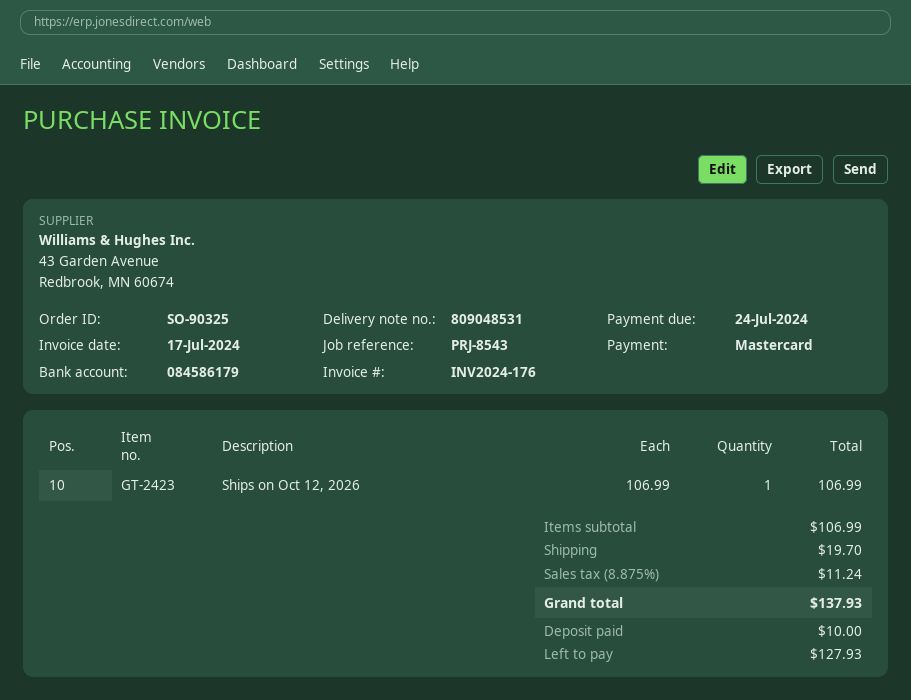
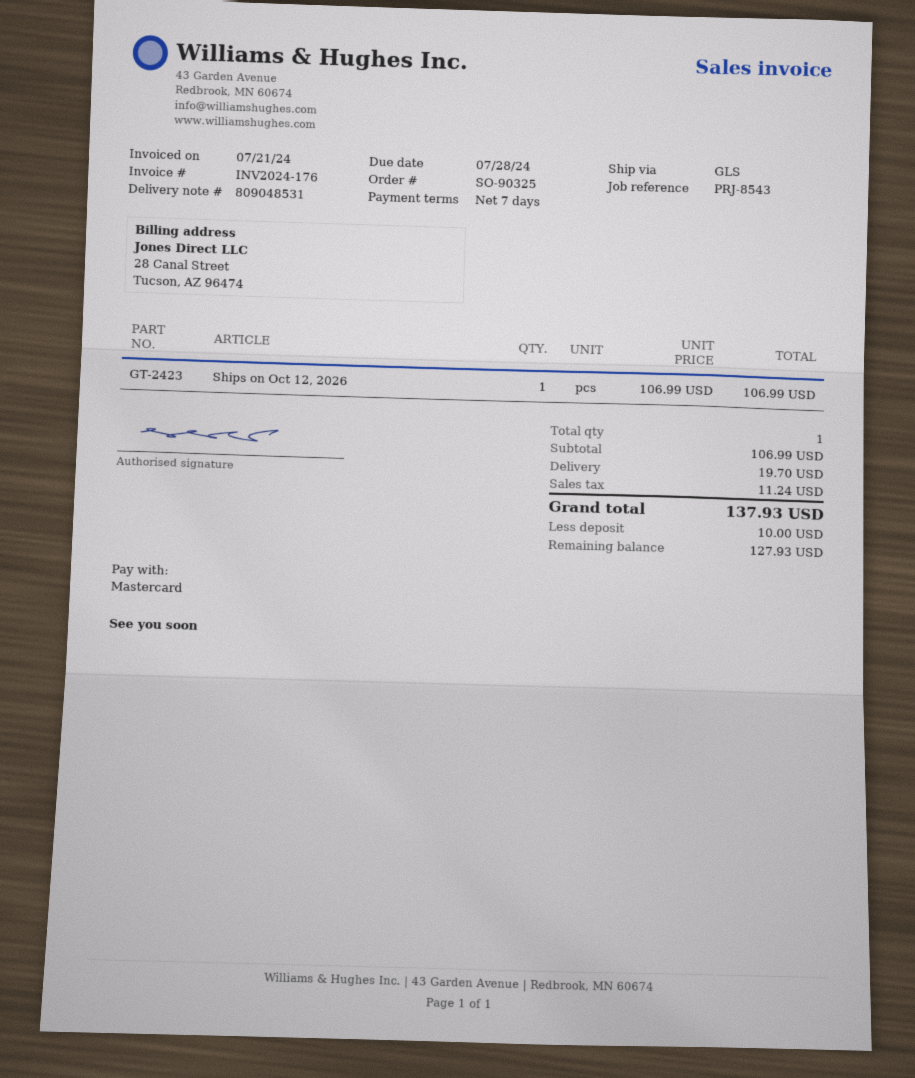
invoice date: 2024-07-17 -> 2024-07-21
due date: 2024-07-24 -> 2024-07-28

